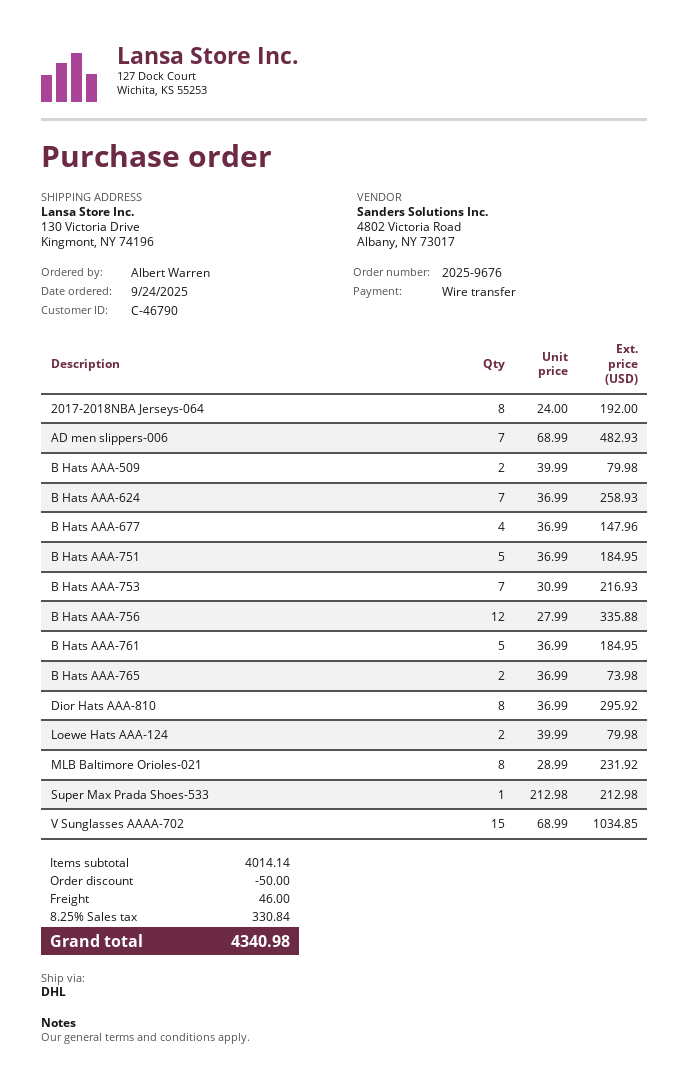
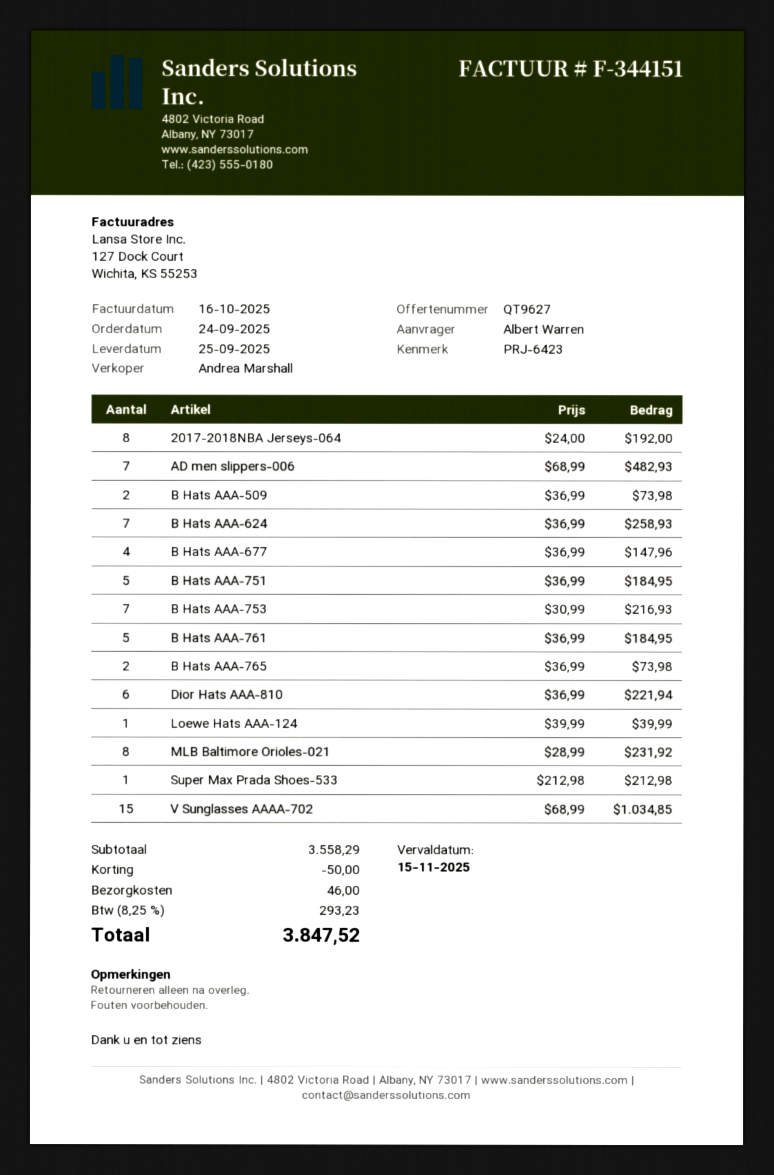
B Hats AAA-509: 2 x 39.99 = 79.98 -> 2 x 36.99 = 73.98
B Hats AAA-756: 12 x 27.99 = 335.88 -> none
Dior Hats AAA-810: 8 x 36.99 = 295.92 -> 6 x 36.99 = 221.94
Loewe Hats AAA-124: 2 x 39.99 = 79.98 -> 1 x 39.99 = 39.99
subtotal: 4014.14 -> 3558.29
tax: 8.25% = 330.84 -> 8.25% = 293.23
total: 4340.98 -> 3847.52

